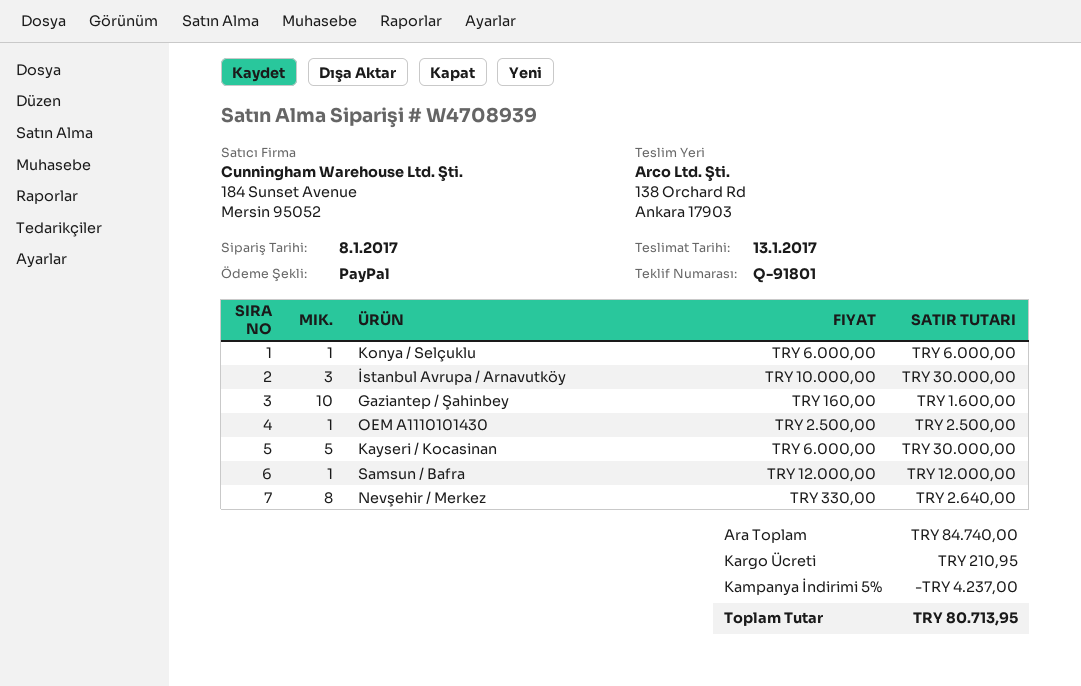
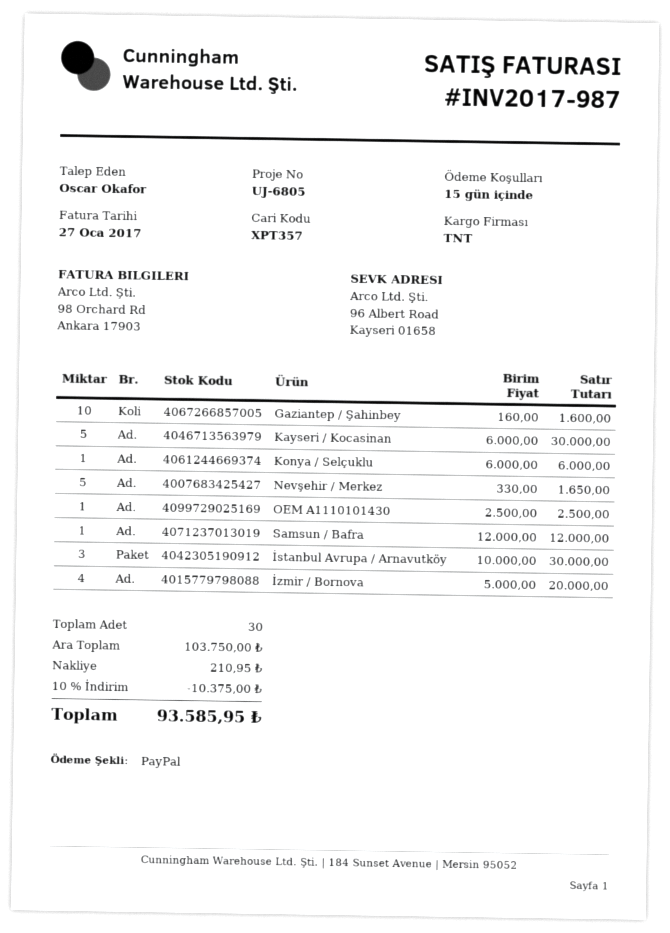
ship to: 138 Orchard Rd, Ankara 17903 -> 96 Albert Road, Kayseri 01658
Nevşehir / Merkez: 8 x 330.00 = 2640.00 -> 5 x 330.00 = 1650.00
İzmir / Bornova: none -> 4 x 5000.00 = 20000.00
subtotal: 84740.00 -> 103750.00
discount: 5% = 4237.00 -> 10% = 10375.00
total: 80713.95 -> 93585.95

